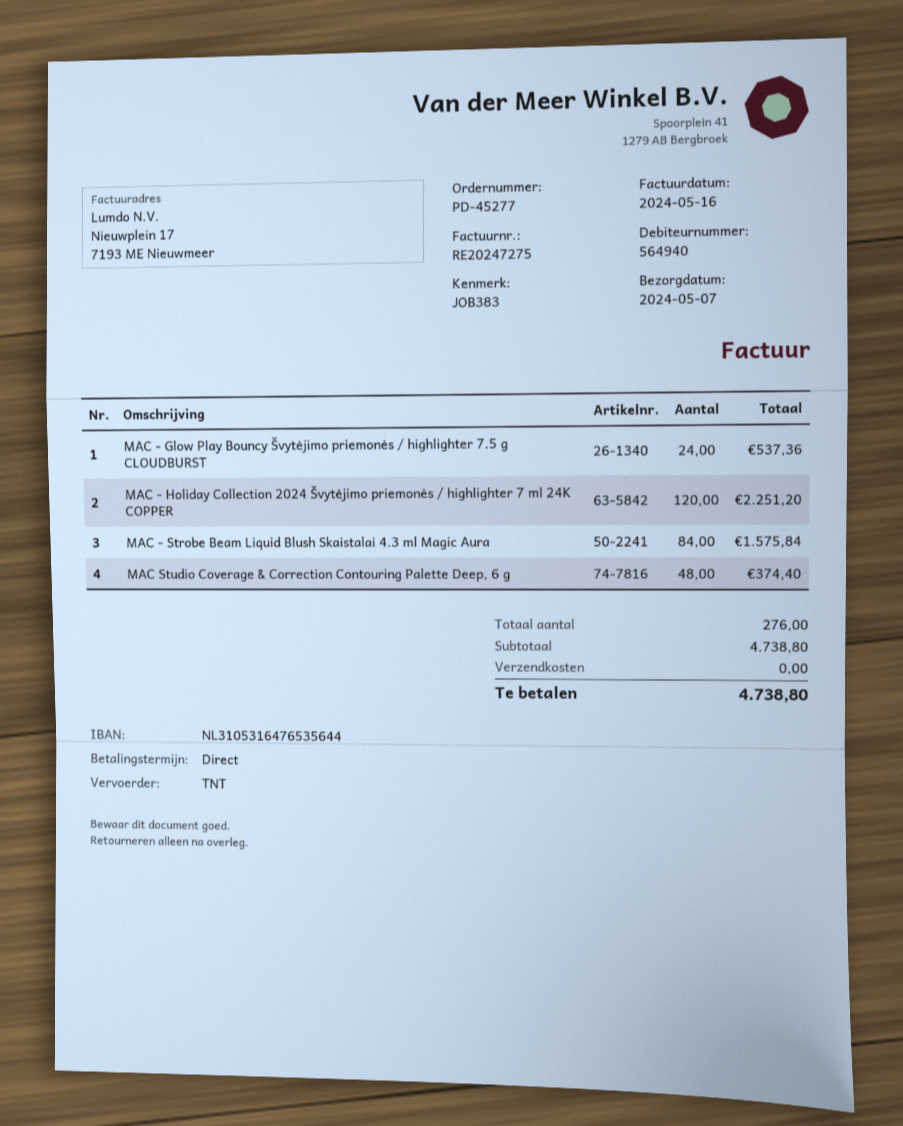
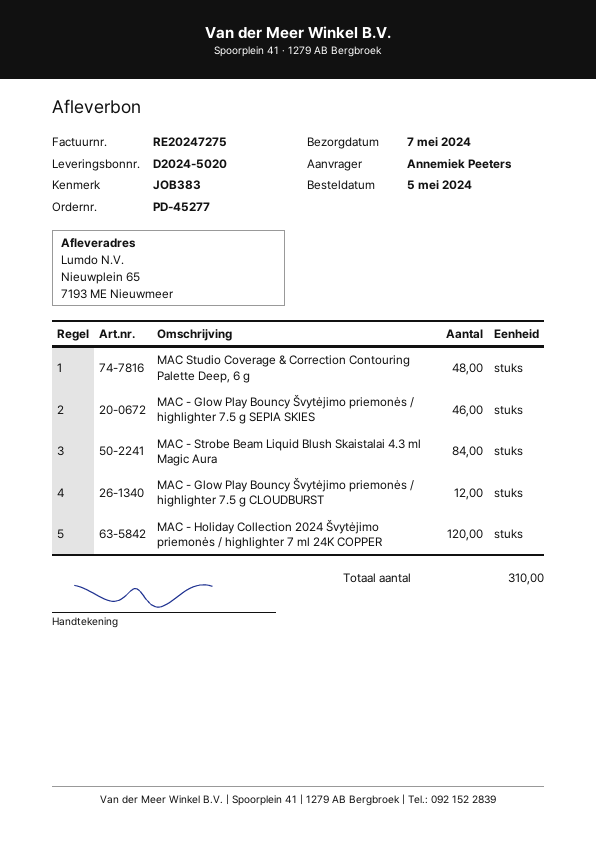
MAC - Glow Play Bouncy Švytėjimo priemonės / highlighter 7.5 g CLOUDBURST: 24 -> 12
MAC - Glow Play Bouncy Švytėjimo priemonės / highlighter 7.5 g SEPIA SKIES: none -> 46
total quantity: 276 -> 310

